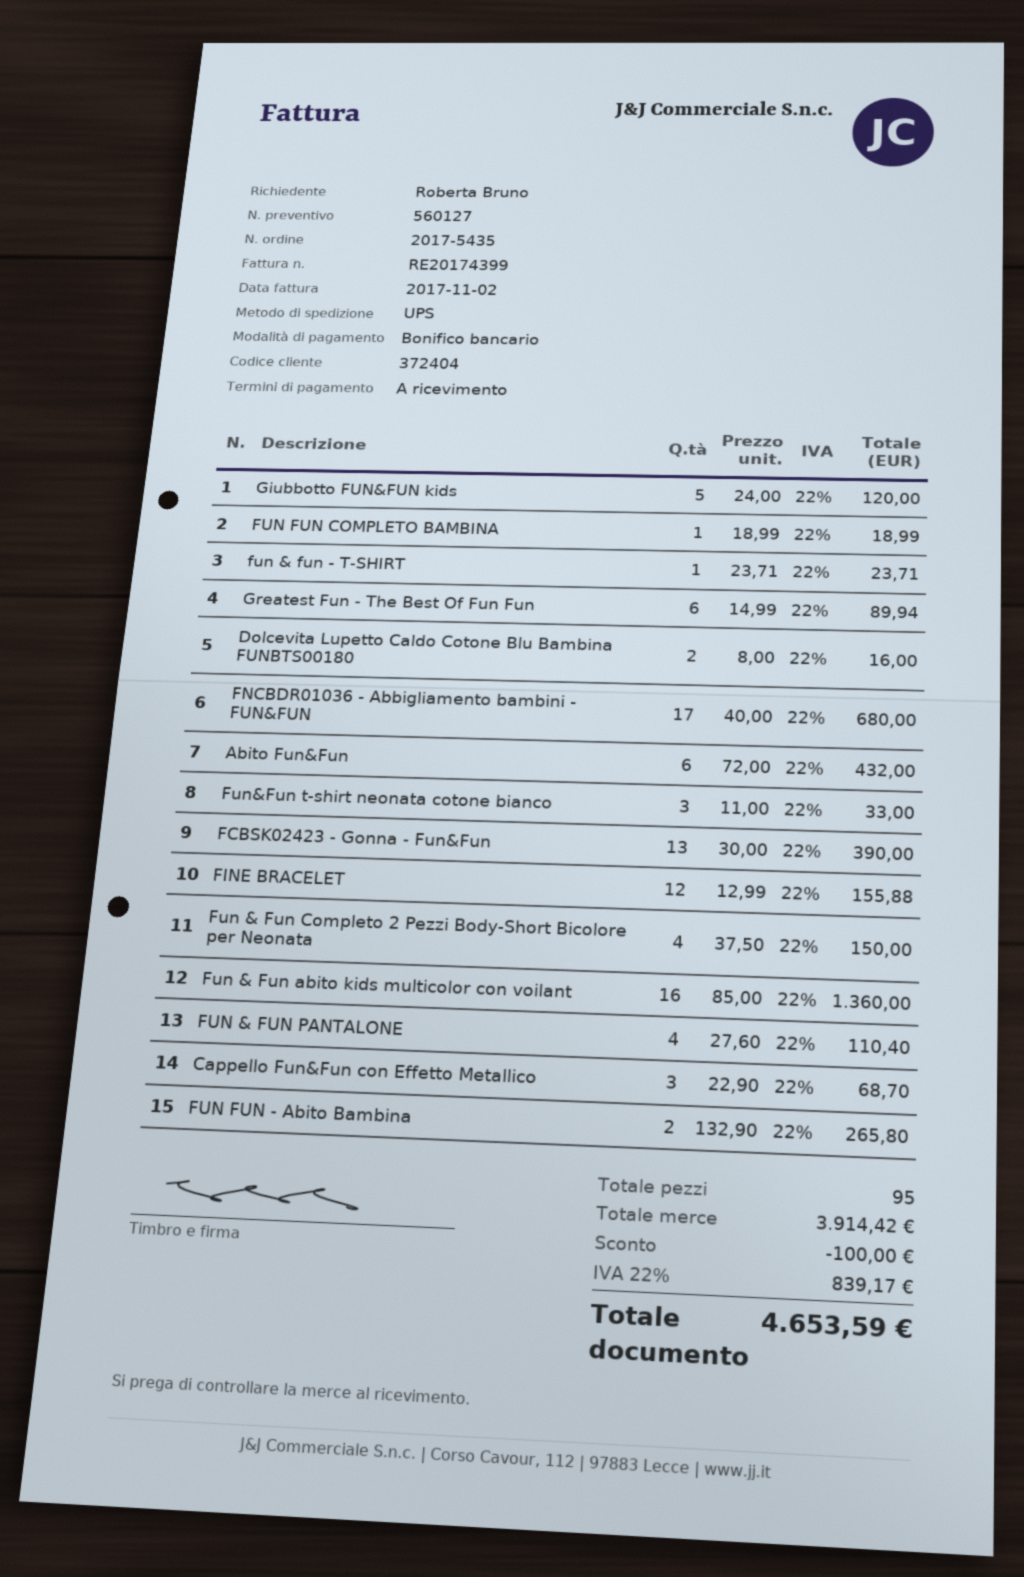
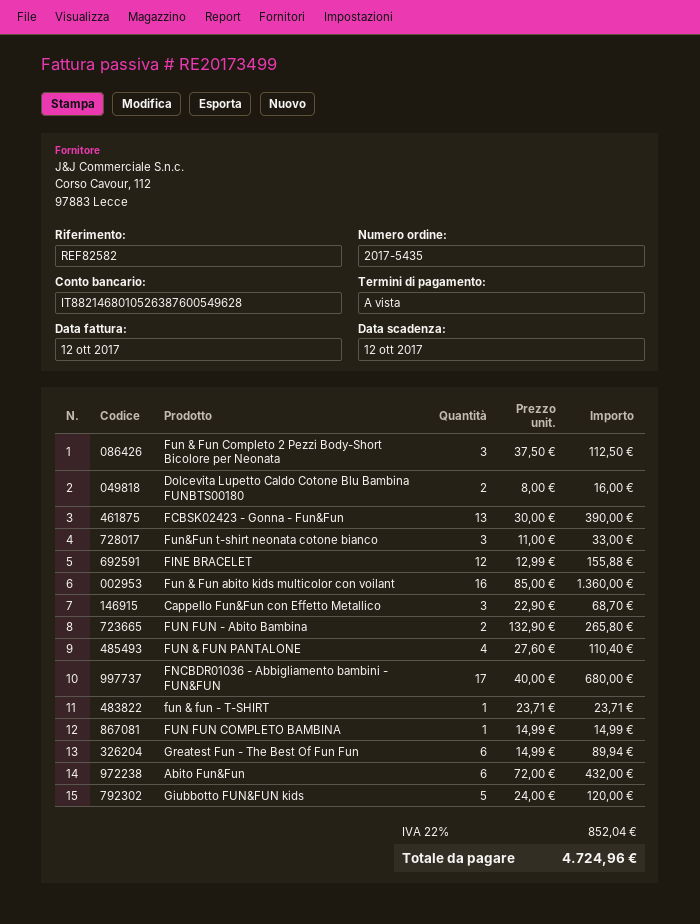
invoice number: RE20174399 -> RE20173499
invoice date: 2017-11-02 -> 2017-10-12
FUN FUN COMPLETO BAMBINA: 1 x 18.99 = 18.99 -> 1 x 14.99 = 14.99
Fun & Fun Completo 2 Pezzi Body-Short Bicolore per Neonata: 4 x 37.50 = 150.00 -> 3 x 37.50 = 112.50
discount: 100.00 -> none
tax: 22% = 839.17 -> 22% = 852.04
total: 4653.59 -> 4724.96

